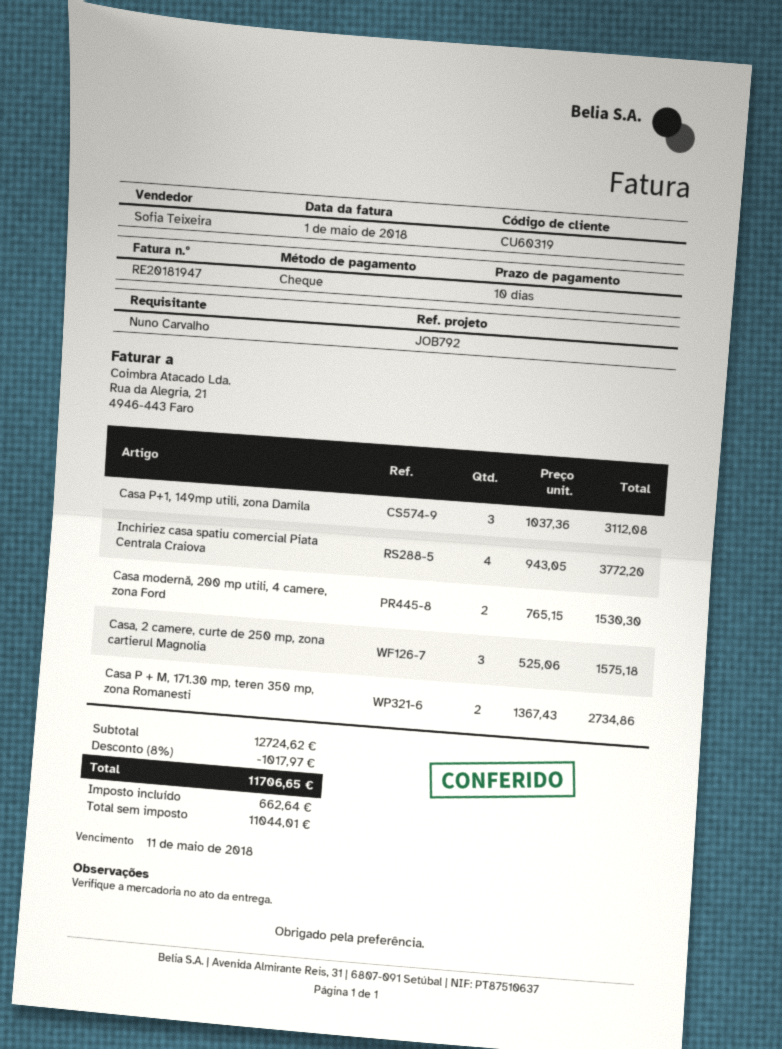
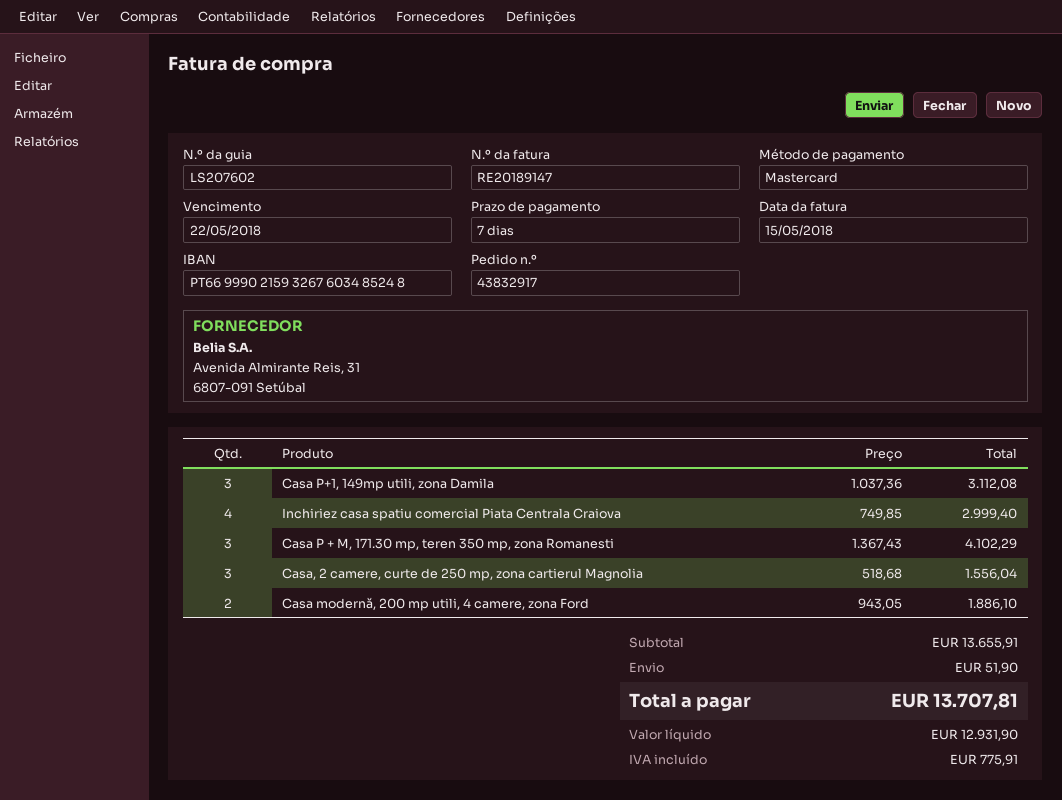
invoice number: RE20181947 -> RE20189147
invoice date: 2018-05-01 -> 2018-05-15
payment terms: 10 days -> 7 days
due date: 2018-05-11 -> 2018-05-22
payment method: cheque -> Mastercard
Inchiriez casa spatiu comercial Piata Centrala Craiova: 4 x 943.05 = 3772.20 -> 4 x 749.85 = 2999.40
Casa modernă, 200 mp utili, 4 camere, zona Ford: 2 x 765.15 = 1530.30 -> 2 x 943.05 = 1886.10
Casa, 2 camere, curte de 250 mp, zona cartierul Magnolia: 3 x 525.06 = 1575.18 -> 3 x 518.68 = 1556.04
Casa P + M, 171.30 mp, teren 350 mp, zona Romanesti: 2 x 1367.43 = 2734.86 -> 3 x 1367.43 = 4102.29
subtotal: 12724.62 -> 13655.91
discount: 8% = 1017.97 -> none
shipping: none -> 51.90
net: 11044.01 -> 12931.90
tax: 662.64 -> 775.91
total: 11706.65 -> 13707.81

